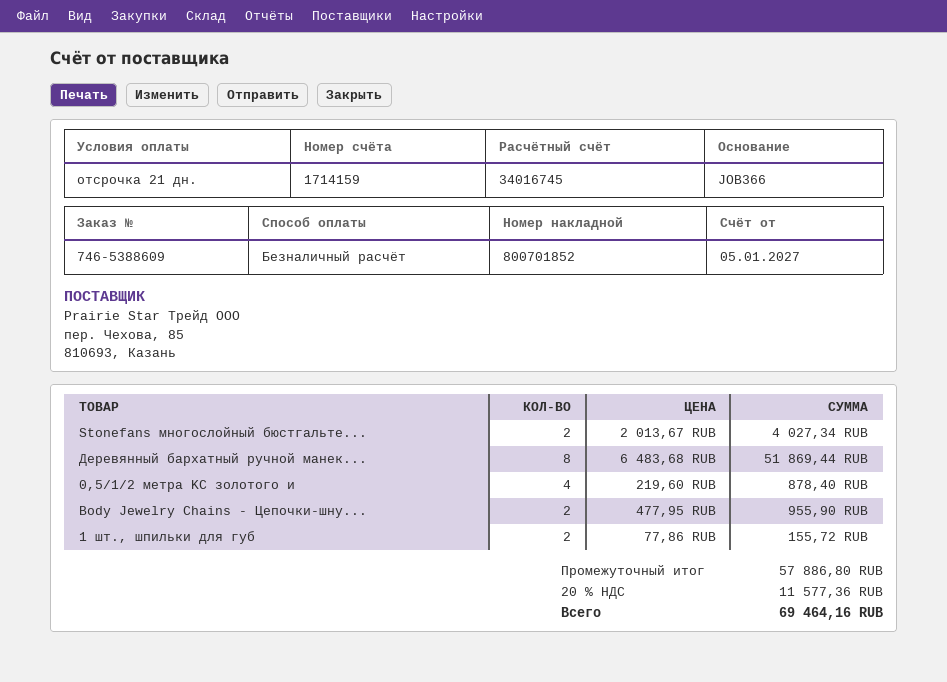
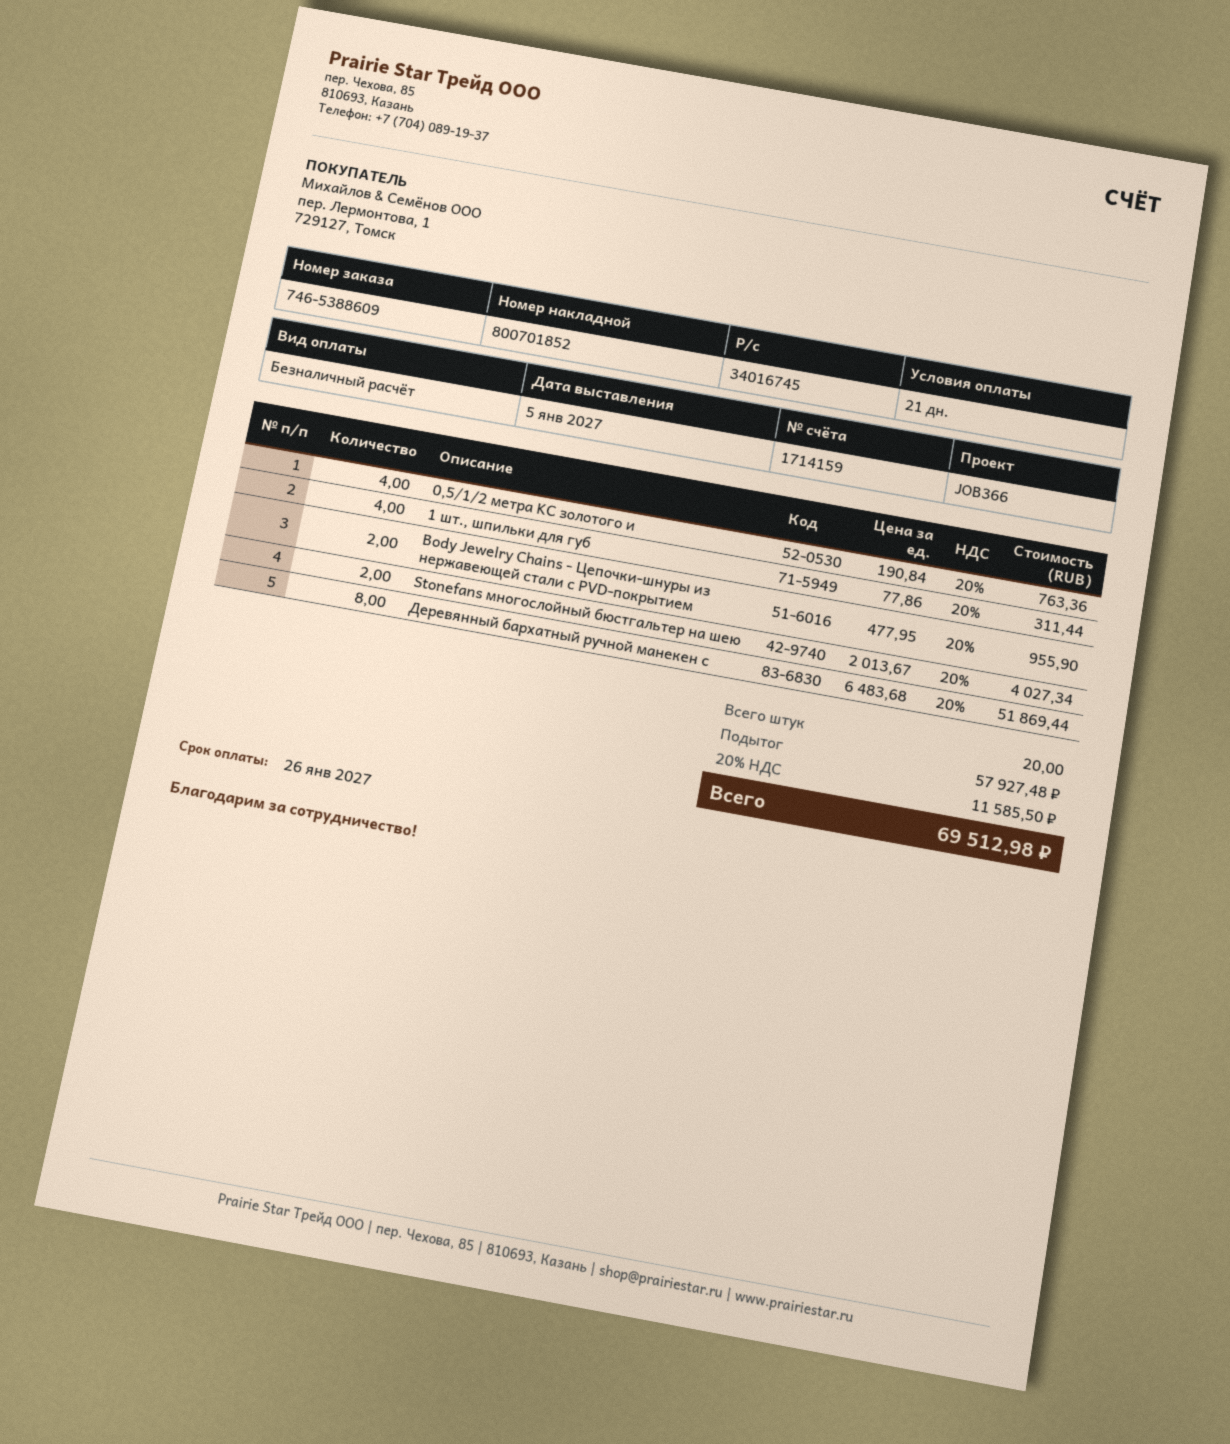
0,5/1/2 метра KC золотого и: 4 x 219.60 = 878.40 -> 4 x 190.84 = 763.36
1 шт., шпильки для губ: 2 x 77.86 = 155.72 -> 4 x 77.86 = 311.44
subtotal: 57886.80 -> 57927.48
tax: 20% = 11577.36 -> 20% = 11585.50
total: 69464.16 -> 69512.98

